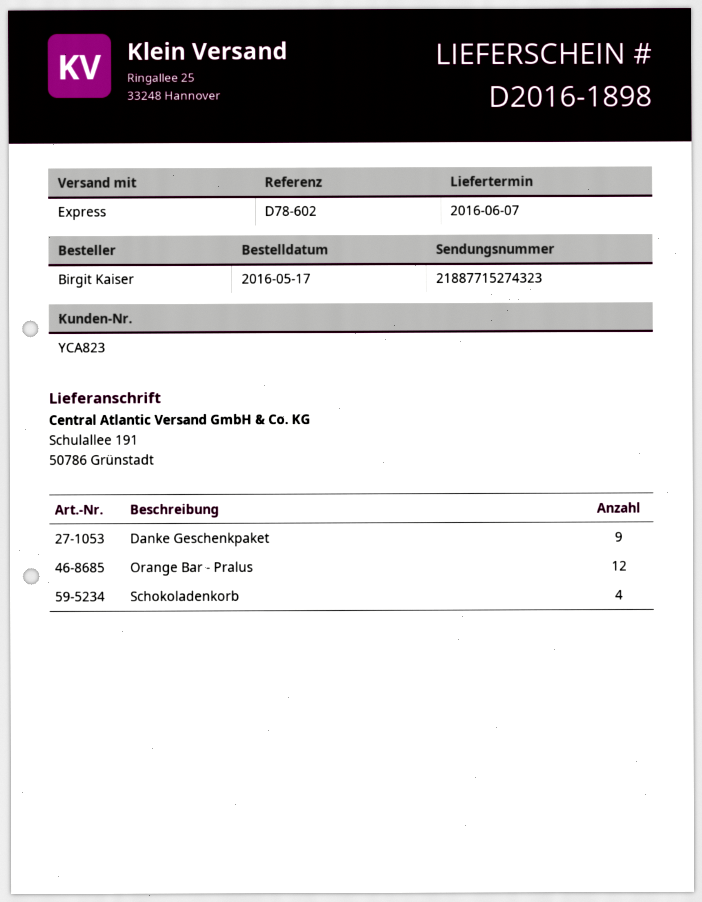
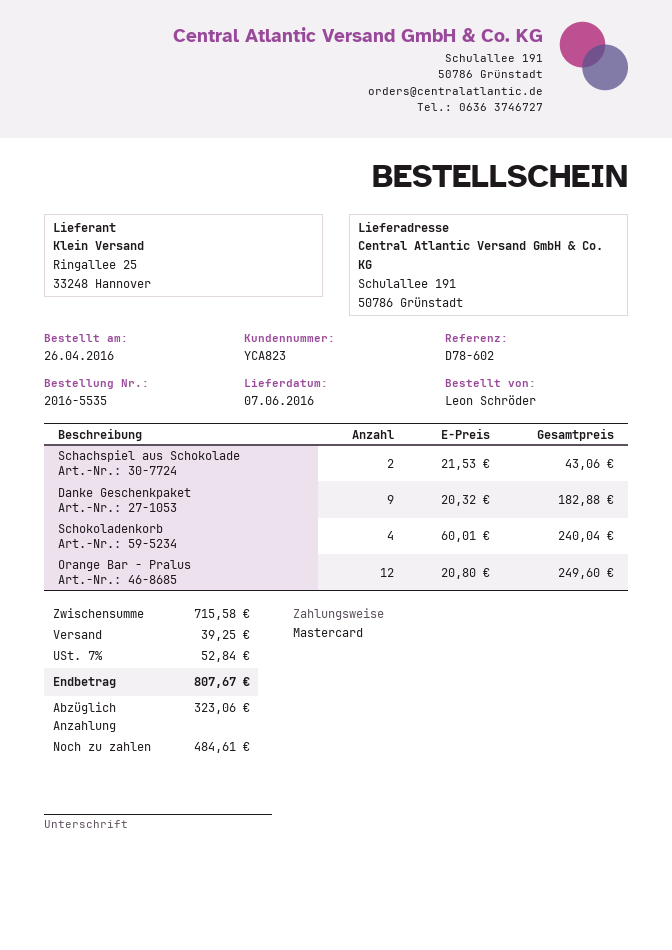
order date: 2016-05-17 -> 2016-04-26
ordered by: Birgit Kaiser -> Leon Schröder
Schachspiel aus Schokolade: none -> 2

